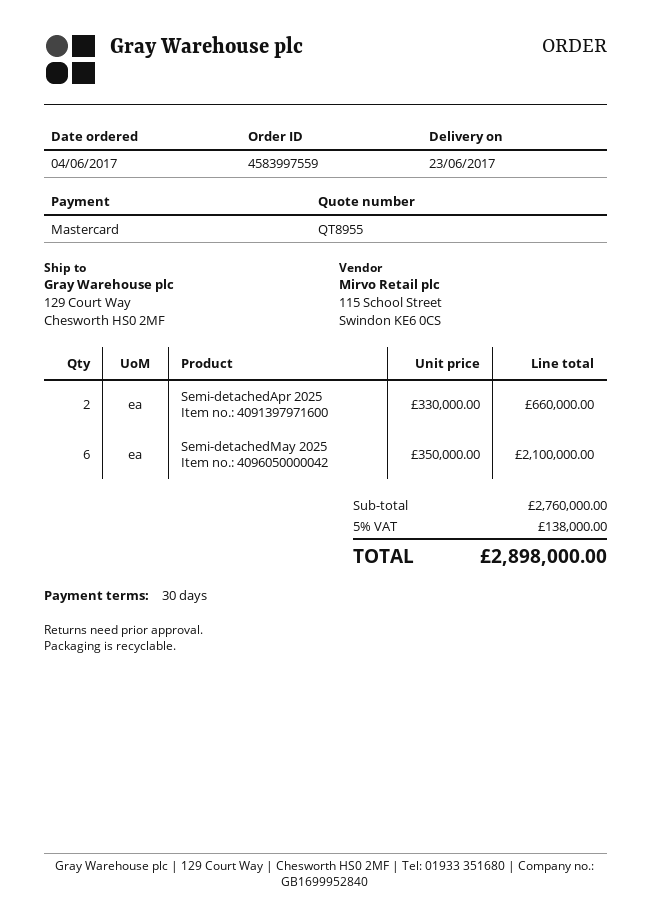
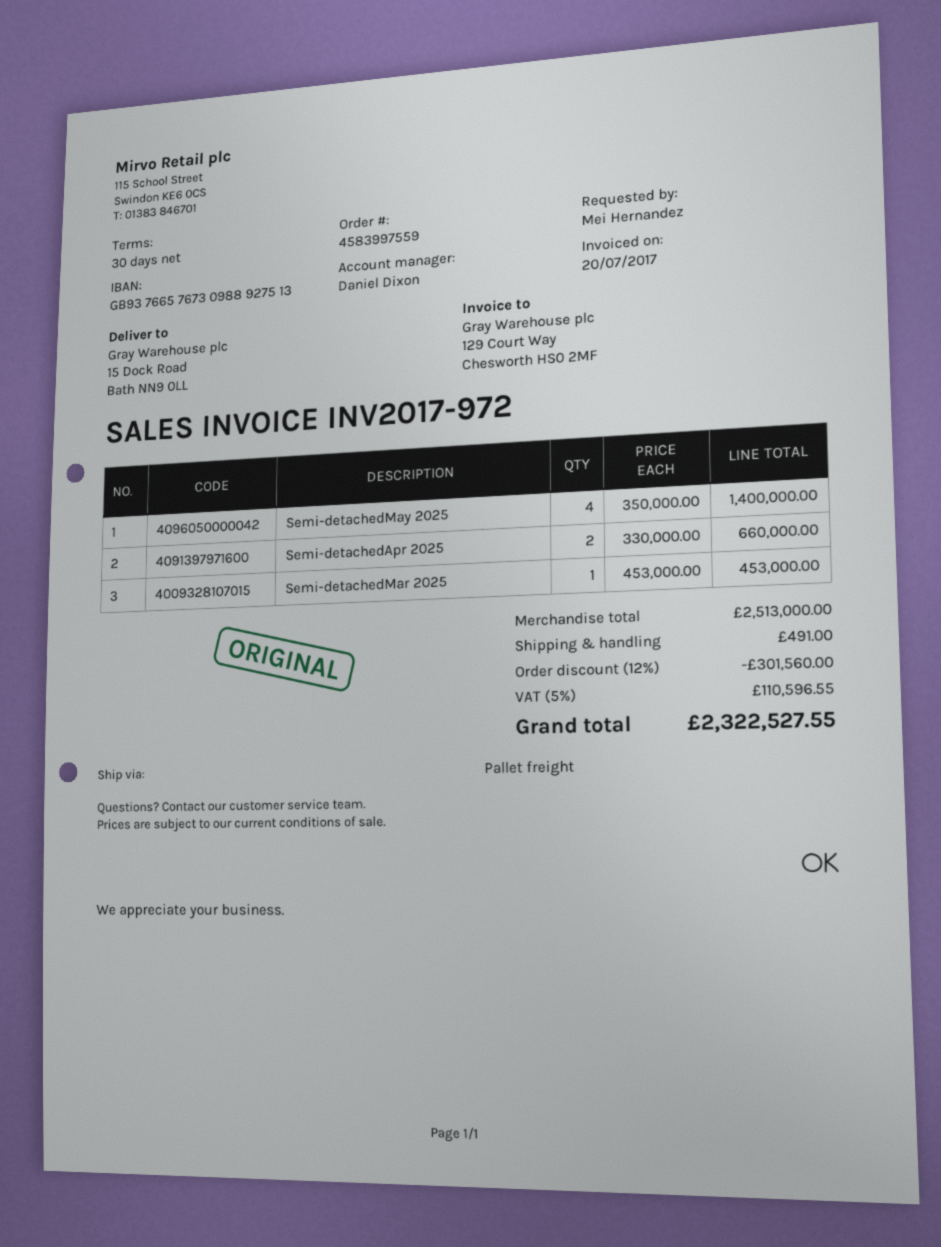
ship to: 129 Court Way, Chesworth HS0 2MF -> 15 Dock Road, Bath NN9 0LL
Semi-detachedMay 2025: 6 x 350000.00 = 2100000.00 -> 4 x 350000.00 = 1400000.00
Semi-detachedMar 2025: none -> 1 x 453000.00 = 453000.00
subtotal: 2760000.00 -> 2513000.00
discount: none -> 12% = 301560.00
shipping: none -> 491.00
tax: 5% = 138000.00 -> 5% = 110596.55
total: 2898000.00 -> 2322527.55

